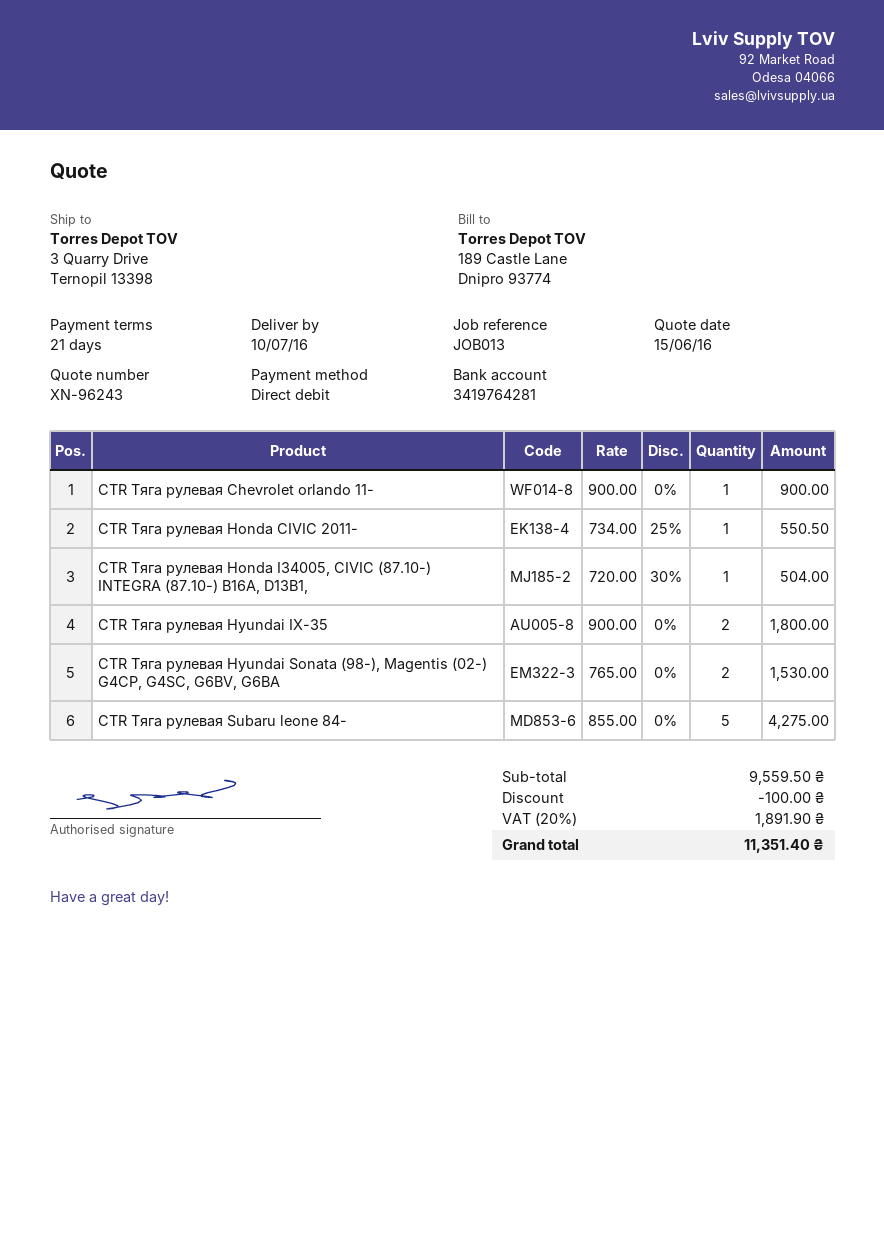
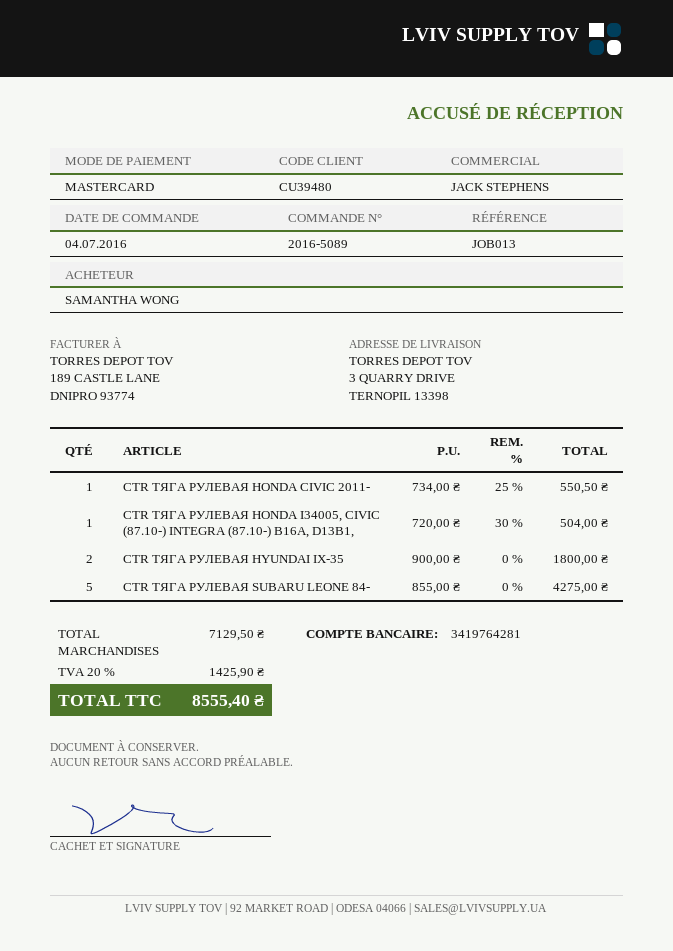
payment method: direct debit -> Mastercard
CTR Тяга рулевая Chevrolet orlando 11-: 1 x 900.00 = 900.00 -> none
CTR Тяга рулевая Hyundai Sonata (98-), Magentis (02-) G4CP, G4SC, G6BV, G6BA: 2 x 765.00 = 1530.00 -> none
subtotal: 9559.50 -> 7129.50
discount: 100.00 -> none
tax: 20% = 1891.90 -> 20% = 1425.90
total: 11351.40 -> 8555.40

